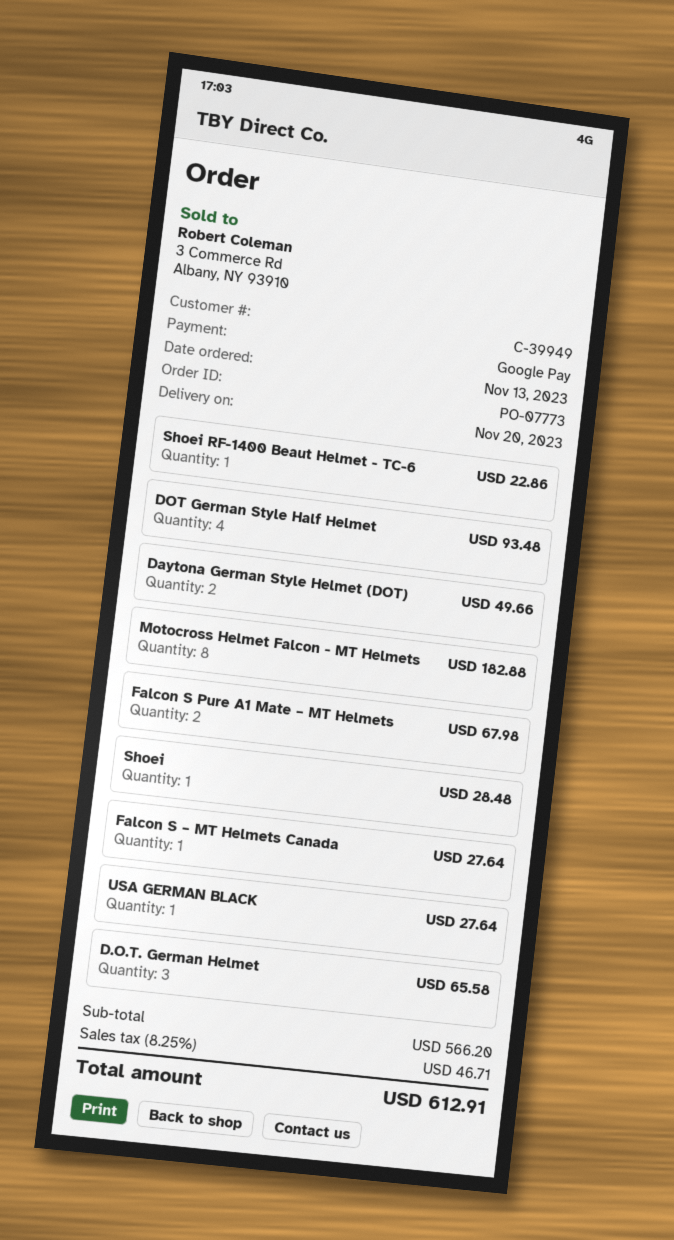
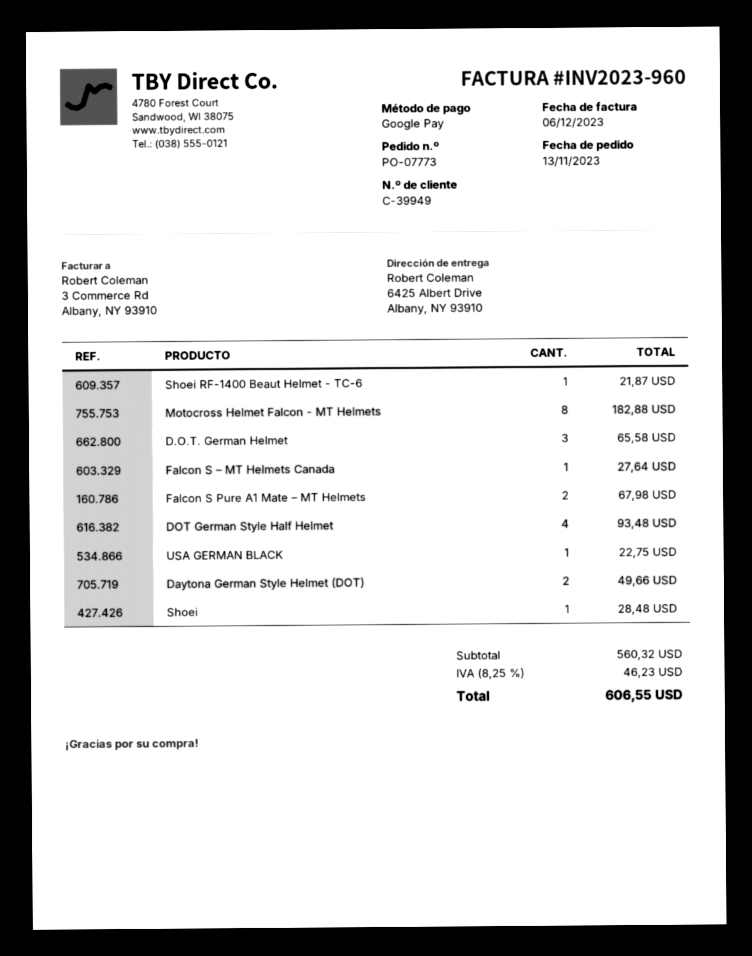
Shoei RF-1400 Beaut Helmet - TC-6: 1 for 22.86 -> 1 for 21.87
USA GERMAN BLACK: 1 for 27.64 -> 1 for 22.75
subtotal: 566.20 -> 560.32
tax: 8.25% = 46.71 -> 8.25% = 46.23
total: 612.91 -> 606.55

